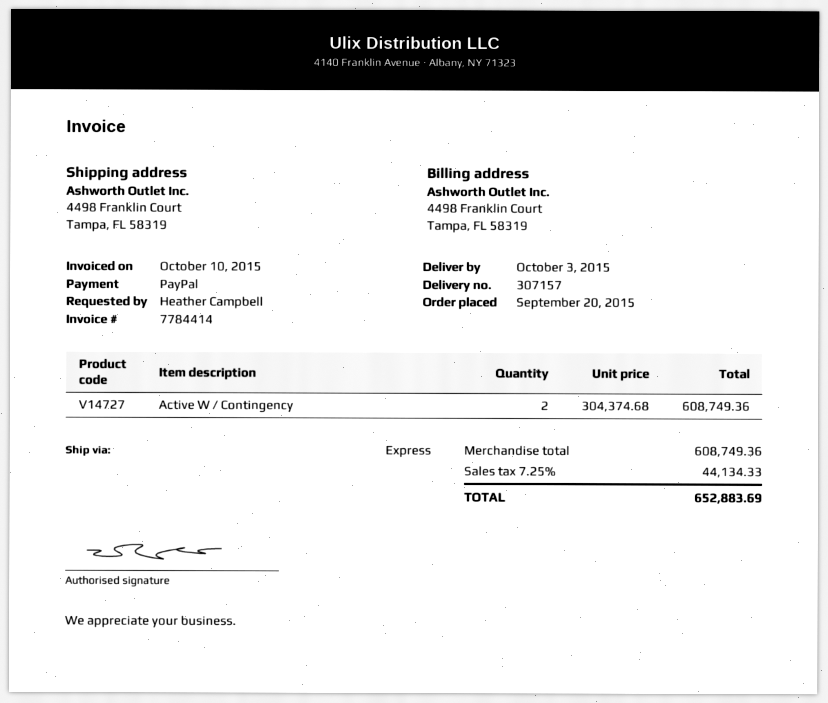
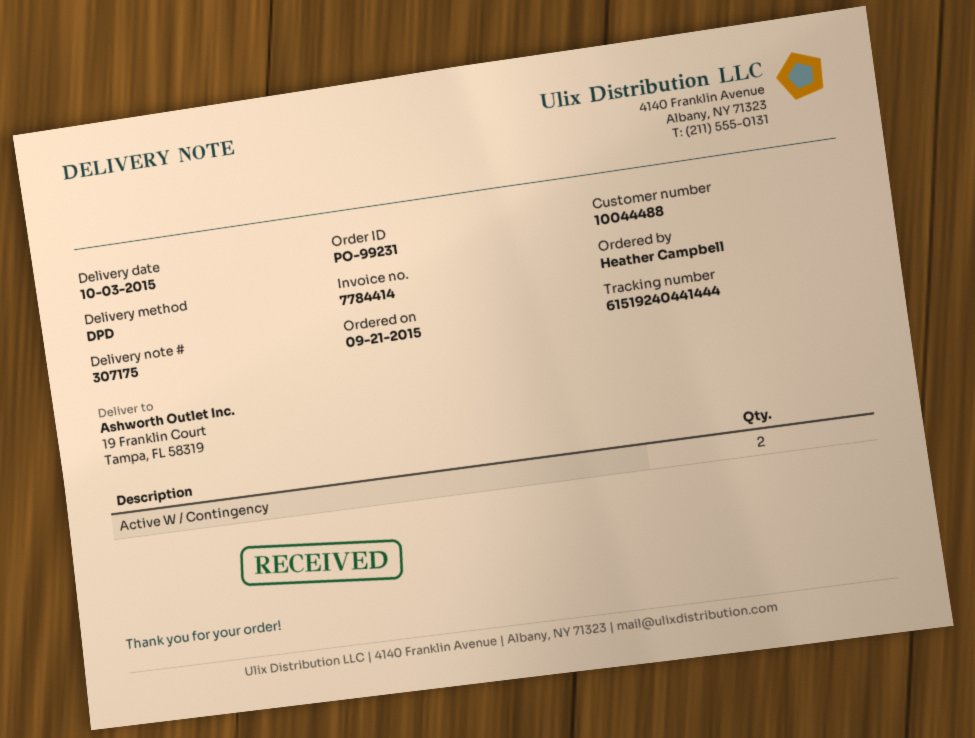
order date: 2015-09-20 -> 2015-09-21
delivery note number: 307157 -> 307175
shipping method: express -> DPD
ship to: 4498 Franklin Court, Tampa, FL 58319 -> 19 Franklin Court, Tampa, FL 58319

